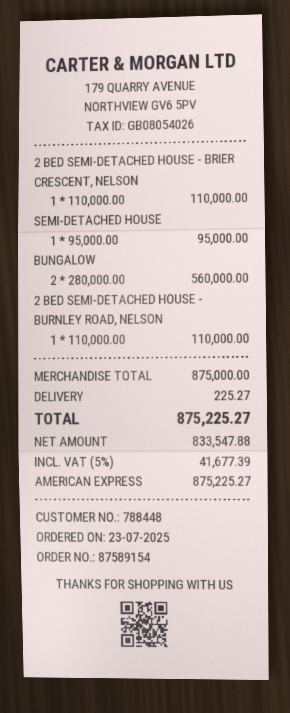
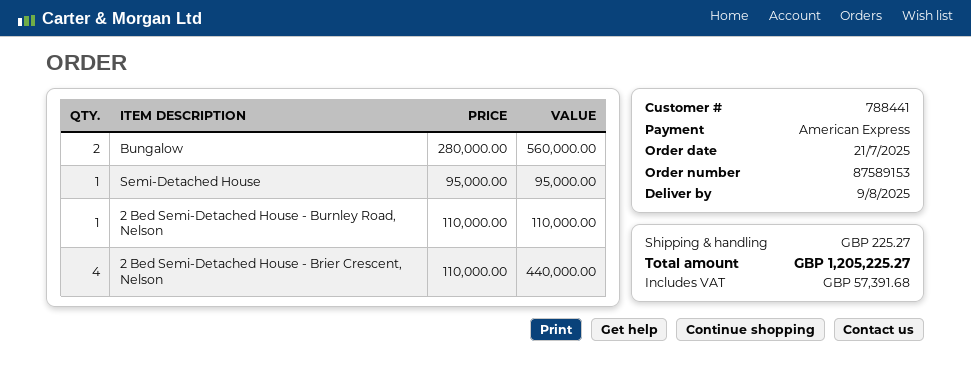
order number: 87589154 -> 87589153
order date: 2025-07-23 -> 2025-07-21
customer number: 788448 -> 788441
2 BED SEMI-DETACHED HOUSE - BRIER CRESCENT, NELSON: 1 x 110000.00 = 110000.00 -> 4 x 110000.00 = 440000.00
tax: 41677.39 -> 57391.68
total: 875225.27 -> 1205225.27

